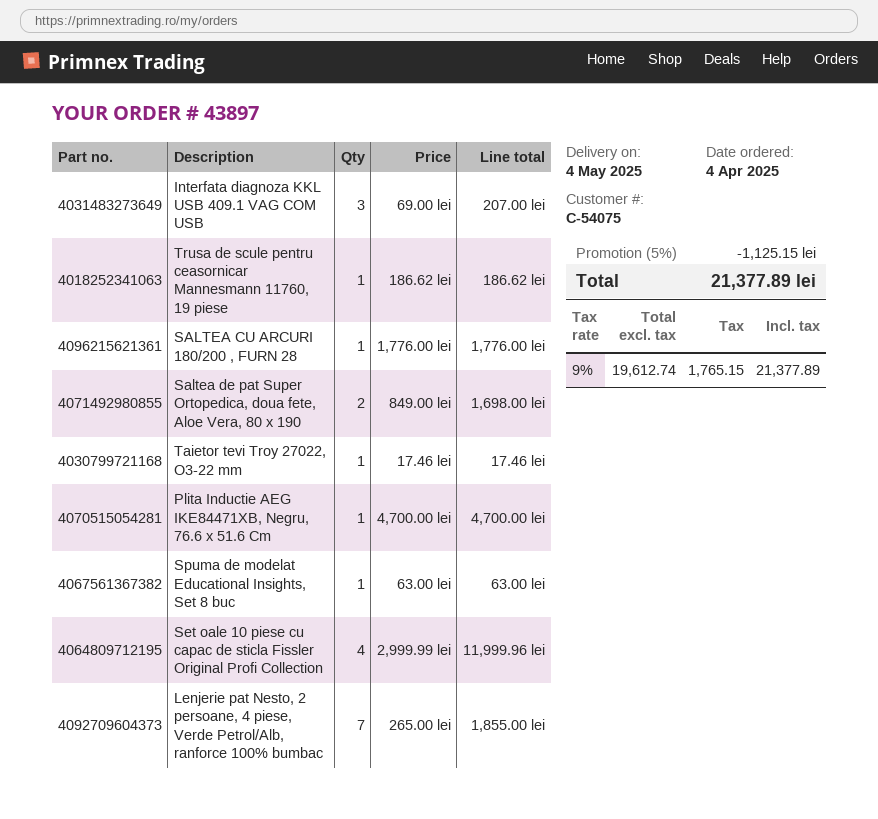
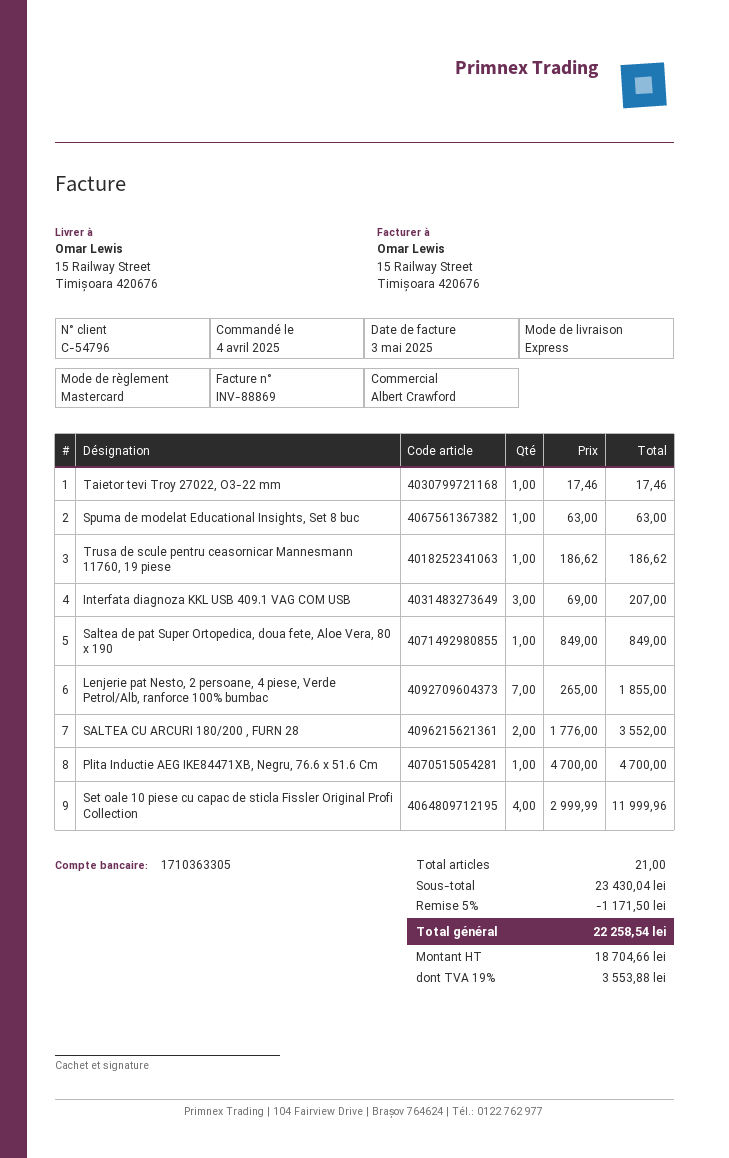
customer number: C-54075 -> C-54796
SALTEA CU ARCURI 180/200 , FURN 28: 1 x 1776.00 = 1776.00 -> 2 x 1776.00 = 3552.00
Saltea de pat Super Ortopedica, doua fete, Aloe Vera, 80 x 190: 2 x 849.00 = 1698.00 -> 1 x 849.00 = 849.00
discount: 5% = 1125.15 -> 5% = 1171.50
net: 19612.74 -> 18704.66
tax: 9% = 1765.15 -> 19% = 3553.88
total: 21377.89 -> 22258.54

